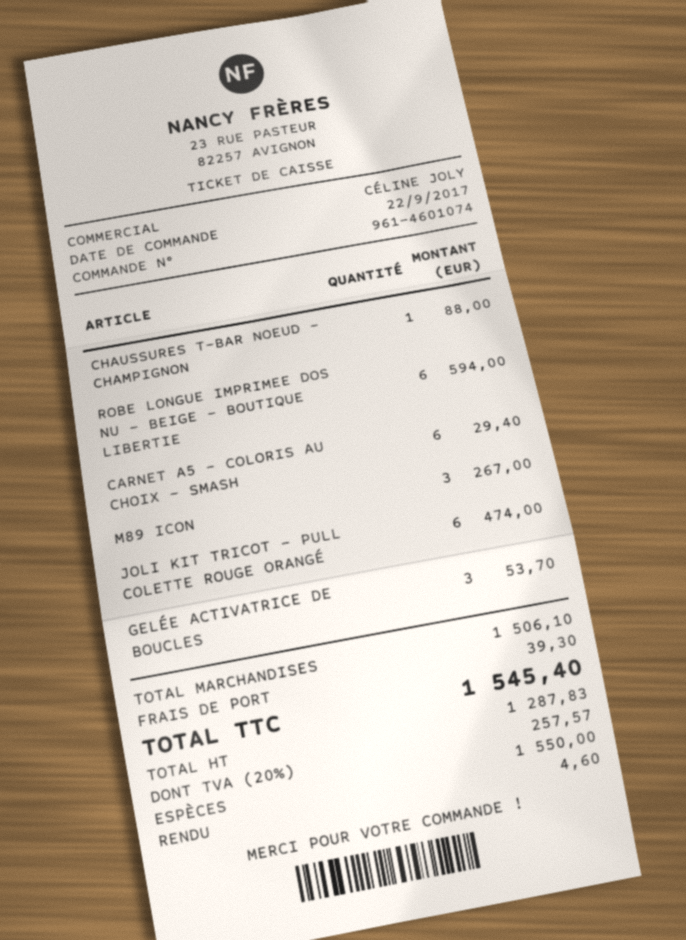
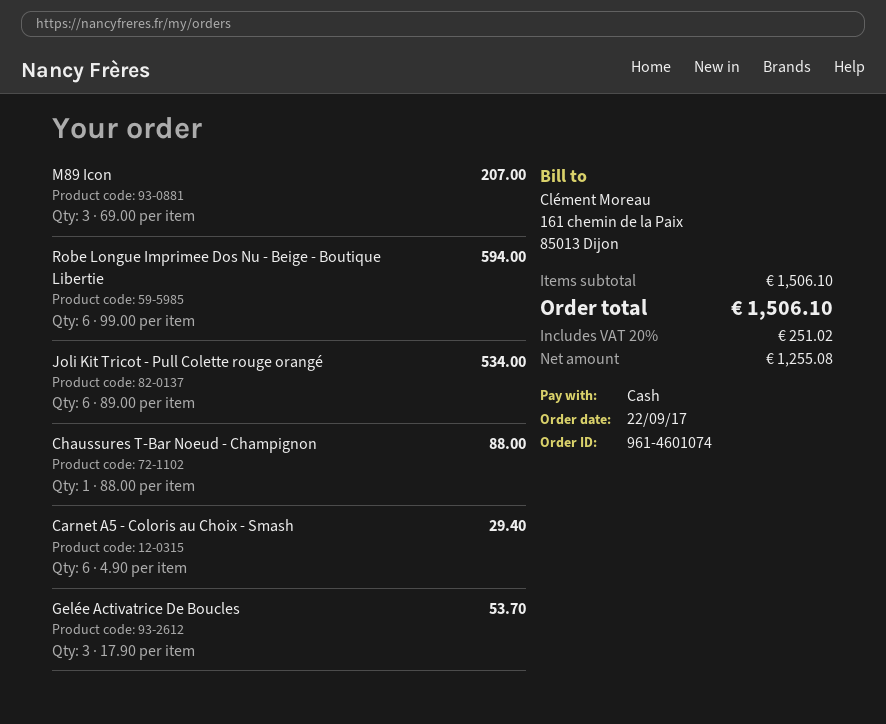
M89 ICON: 3 for 267.00 -> 3 for 207.00
JOLI KIT TRICOT - PULL COLETTE ROUGE ORANGÉ: 6 for 474.00 -> 6 for 534.00
shipping: 39.30 -> none
net: 1287.83 -> 1255.08
tax: 20% = 257.57 -> 20% = 251.02
total: 1545.40 -> 1506.10

